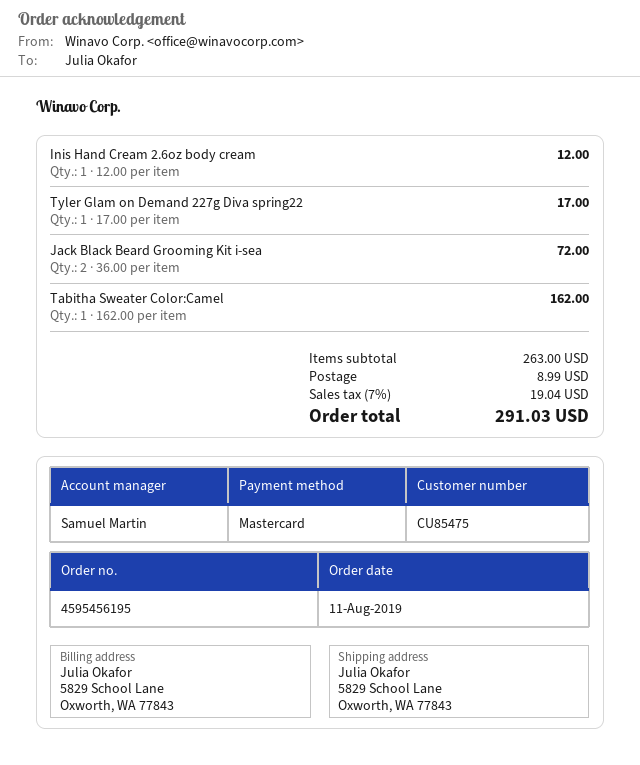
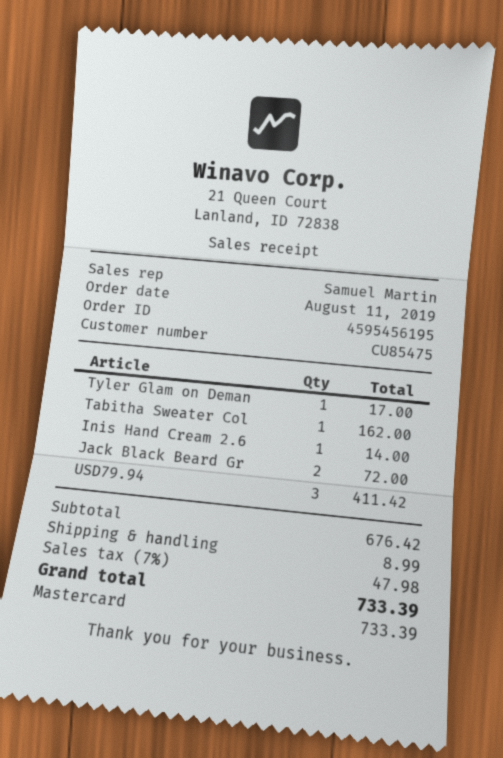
Inis Hand Cream 2.6oz body cream: 1 for 12.00 -> 1 for 14.00
USD79.94: none -> 3 for 411.42
subtotal: 263.00 -> 676.42
tax: 7% = 19.04 -> 7% = 47.98
total: 291.03 -> 733.39

